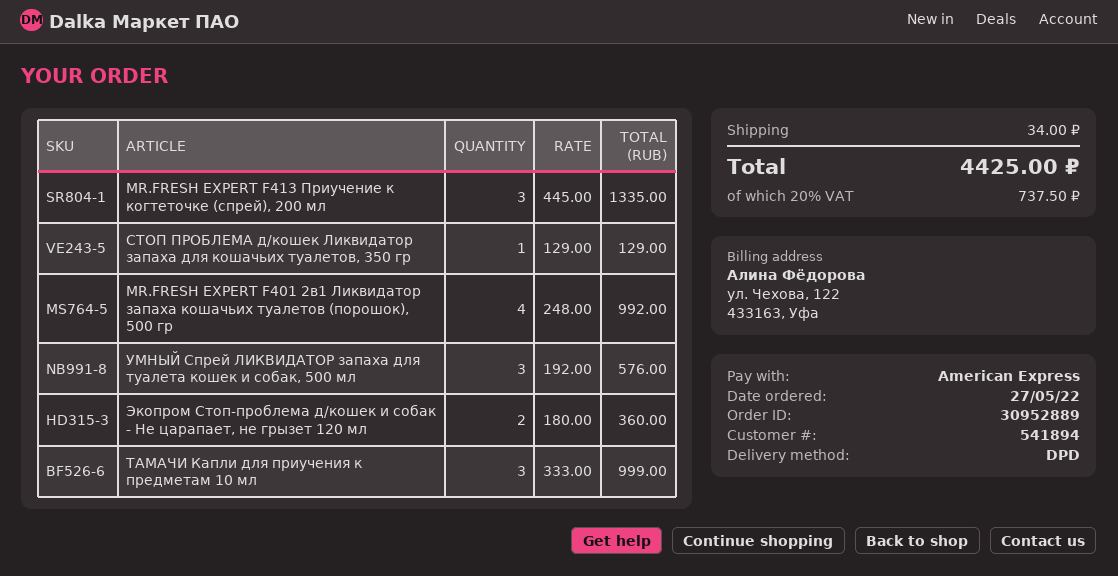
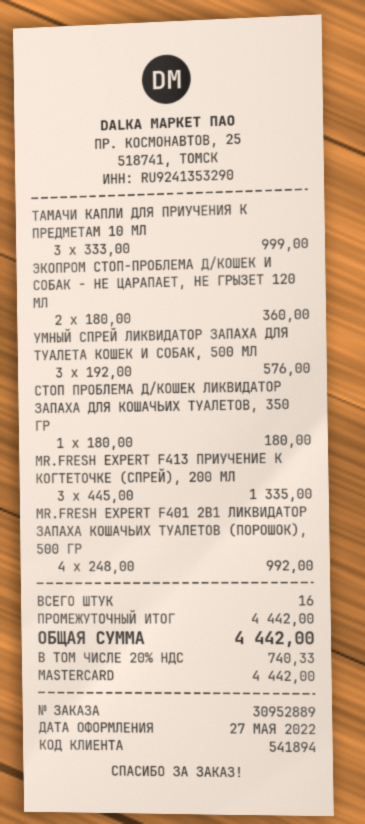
payment method: American Express -> Mastercard
СТОП ПРОБЛЕМА д/кошек Ликвидатор запаха для кошачьих туалетов, 350 гр: 1 x 129.00 = 129.00 -> 1 x 180.00 = 180.00
shipping: 34.00 -> none
tax: 20% = 737.50 -> 20% = 740.33
total: 4425.00 -> 4442.00

